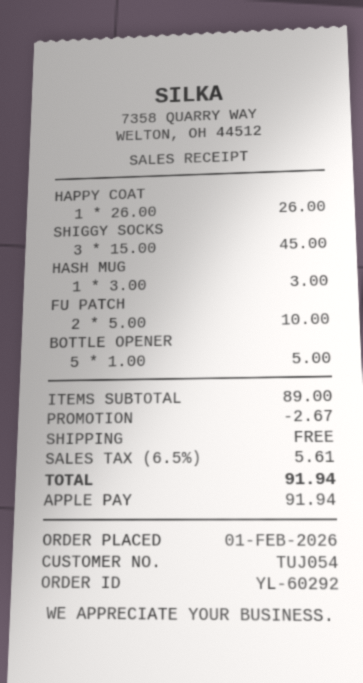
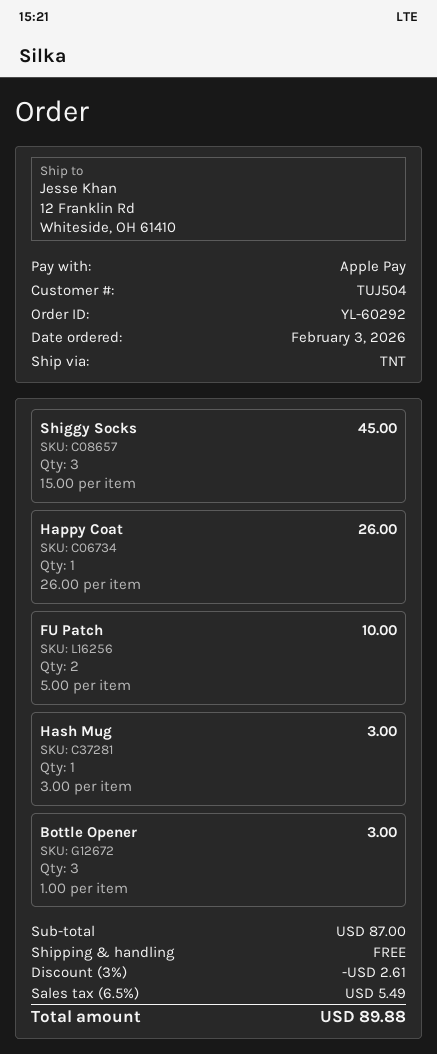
order date: 2026-02-01 -> 2026-02-03
customer number: TUJ054 -> TUJ504
BOTTLE OPENER: 5 x 1.00 = 5.00 -> 3 x 1.00 = 3.00
subtotal: 89.00 -> 87.00
discount: 2.67 -> 2.61
tax: 6.5% = 5.61 -> 6.5% = 5.49
total: 91.94 -> 89.88

